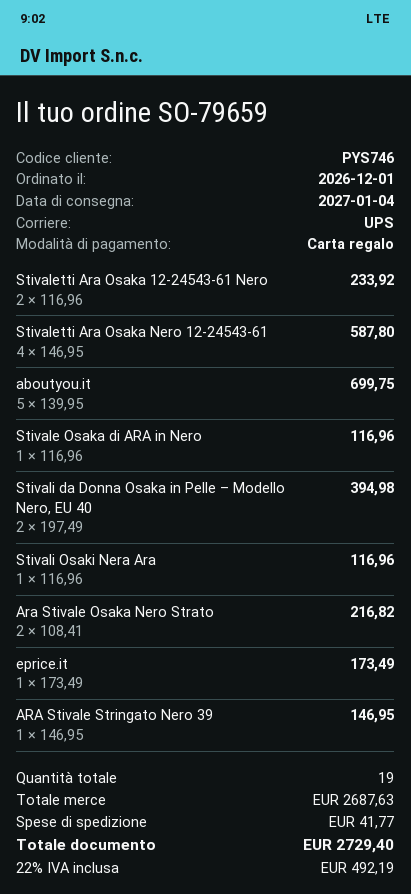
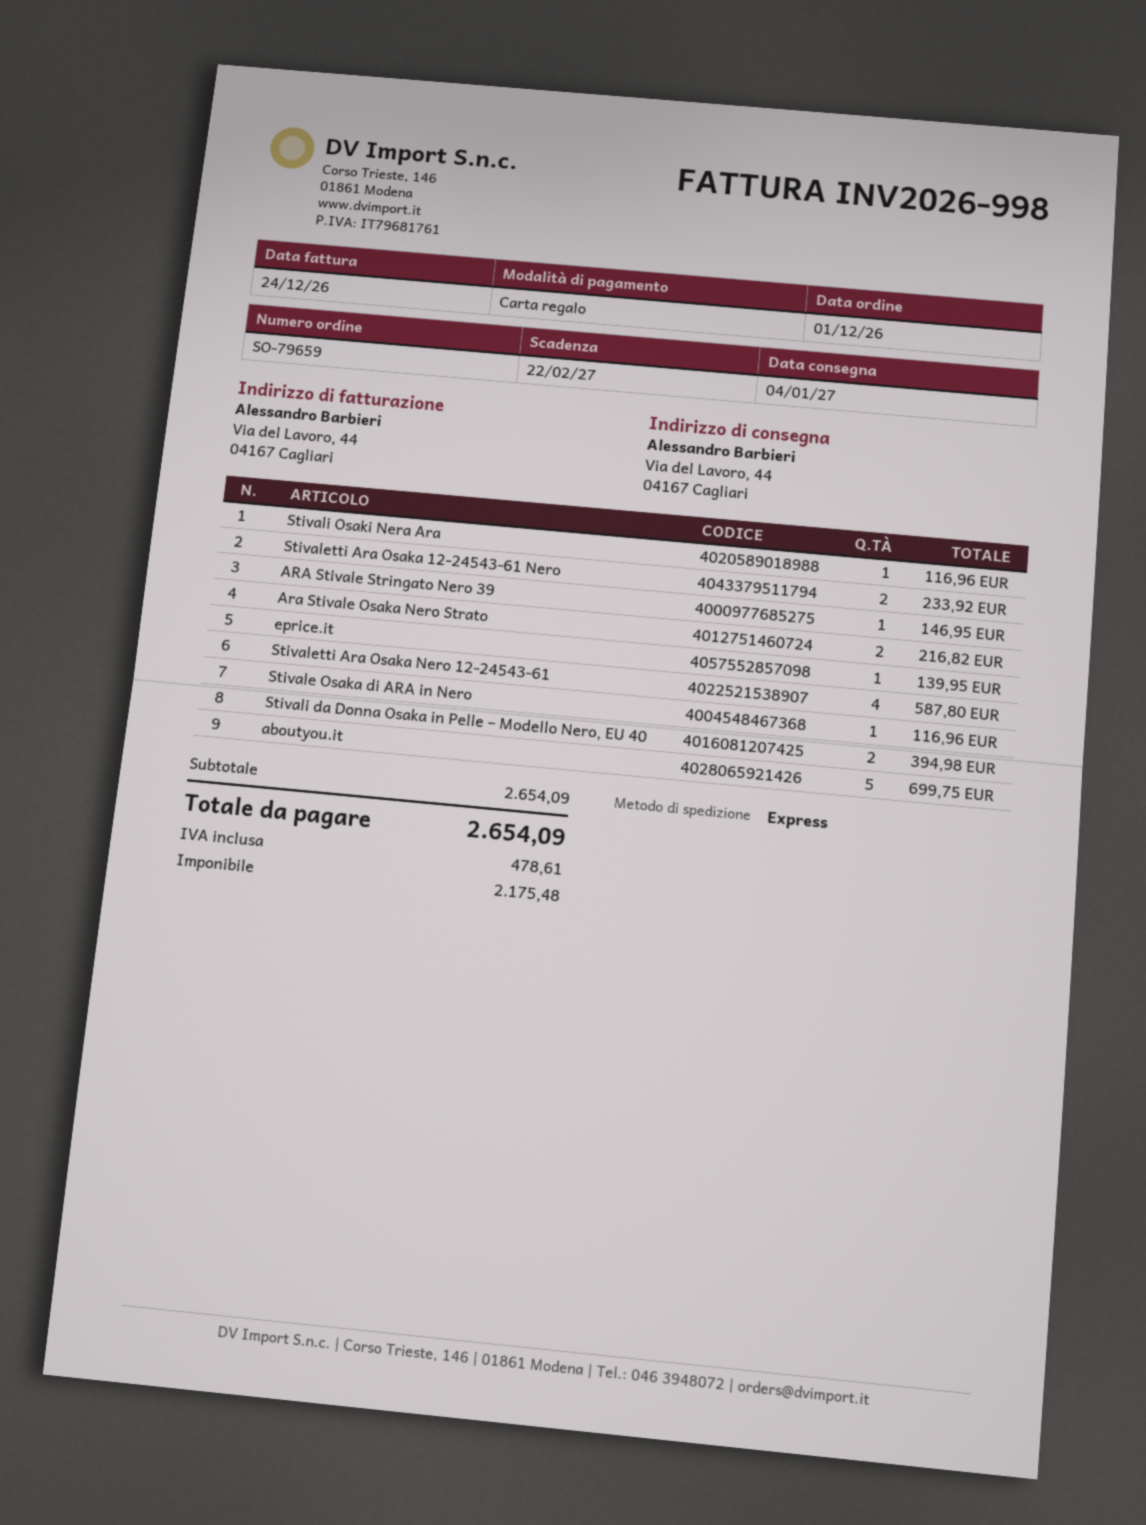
shipping method: UPS -> express
eprice.it: 1 for 173.49 -> 1 for 139.95
subtotal: 2687.63 -> 2654.09
shipping: 41.77 -> none
tax: 492.19 -> 478.61
total: 2729.40 -> 2654.09

